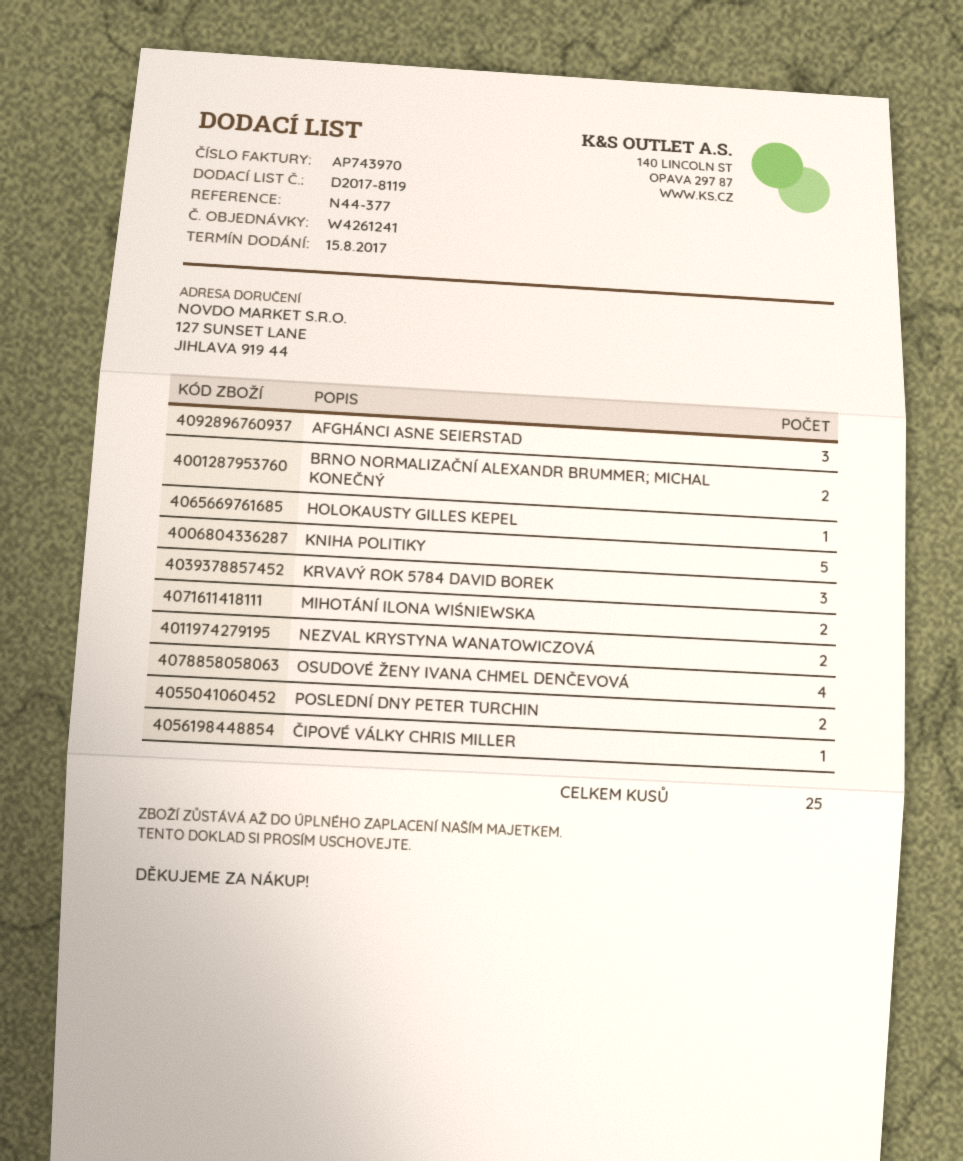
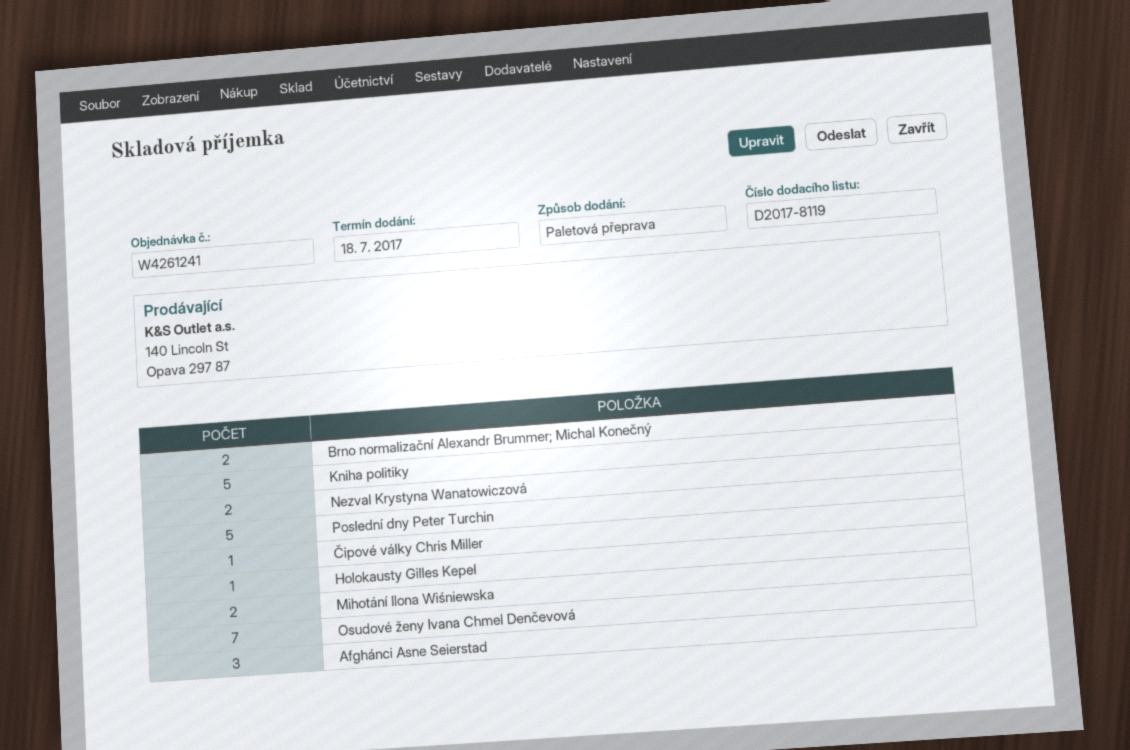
delivery date: 2017-08-15 -> 2017-07-18
KRVAVÝ ROK 5784 DAVID BOREK: 3 -> none
OSUDOVÉ ŽENY IVANA CHMEL DENČEVOVÁ: 4 -> 7
POSLEDNÍ DNY PETER TURCHIN: 2 -> 5

